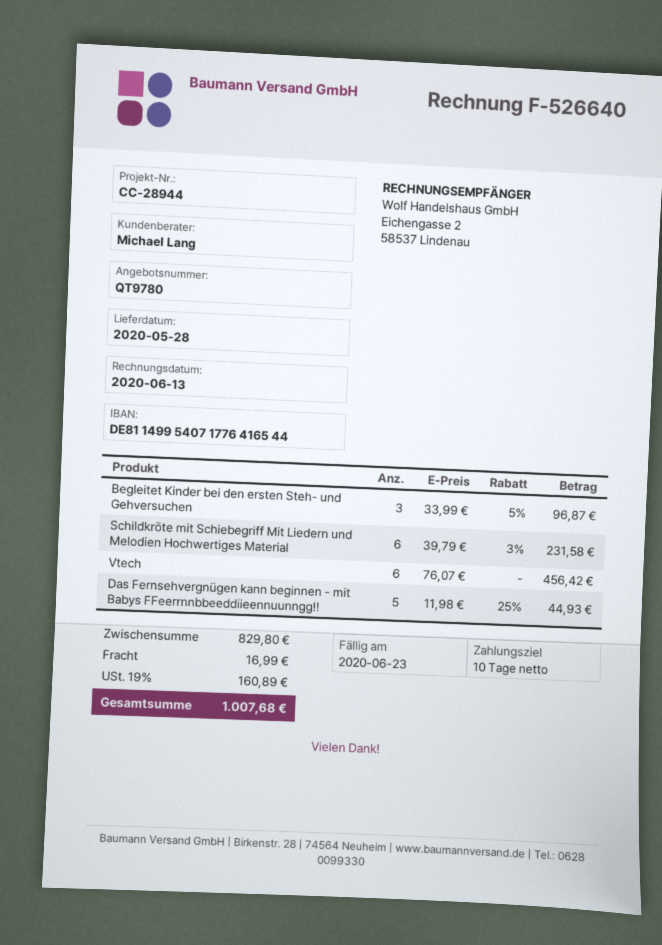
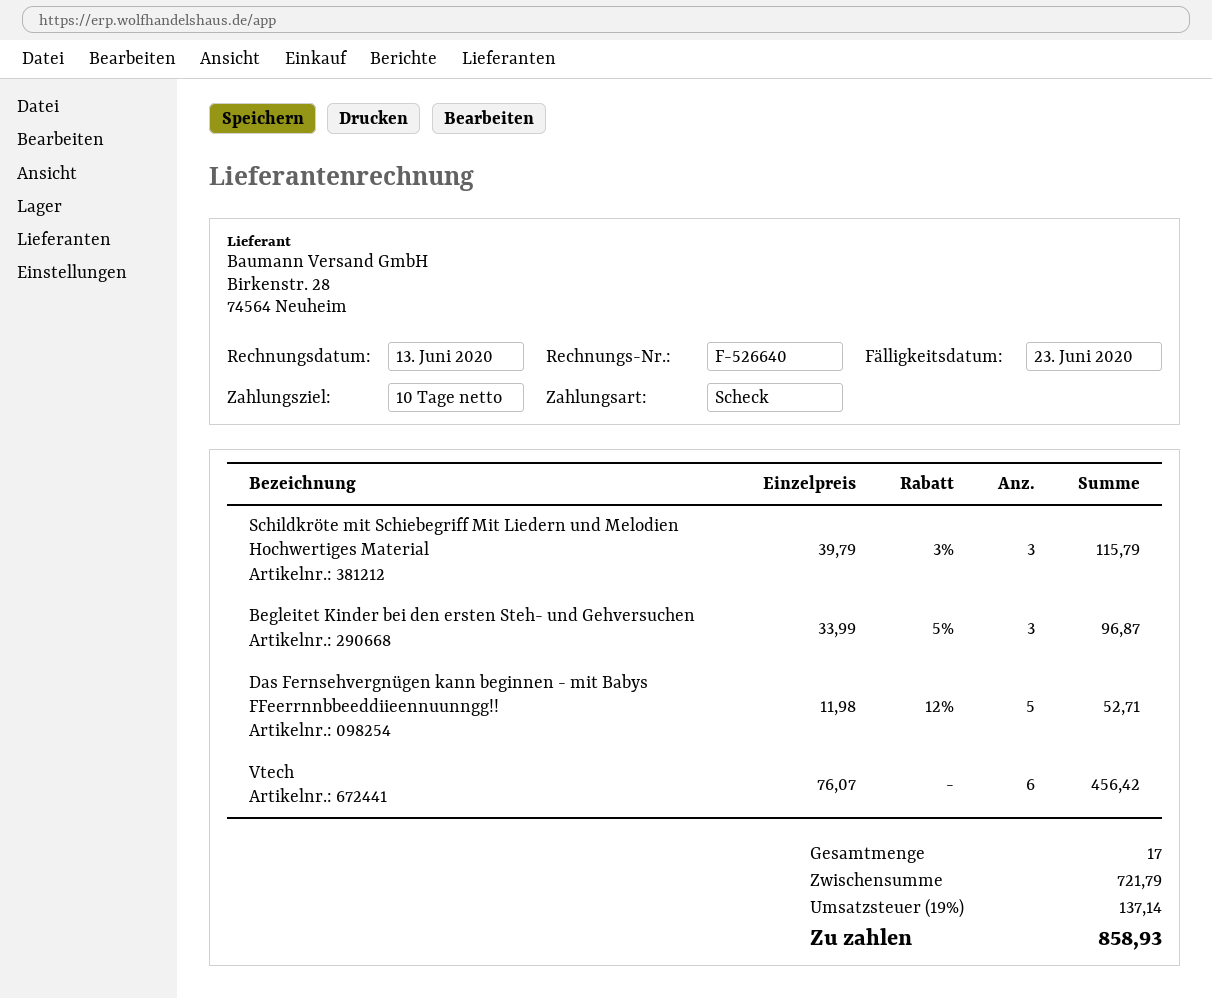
Schildkröte mit Schiebegriff Mit Liedern und Melodien Hochwertiges Material: 6 x 39.79 - 3% = 231.58 -> 3 x 39.79 - 3% = 115.79
Das Fernsehvergnügen kann beginnen - mit Babys FFeerrnnbbeeddiieennuunngg!!: 5 x 11.98 - 25% = 44.93 -> 5 x 11.98 - 12% = 52.71
subtotal: 829.80 -> 721.79
shipping: 16.99 -> none
tax: 19% = 160.89 -> 19% = 137.14
total: 1007.68 -> 858.93

